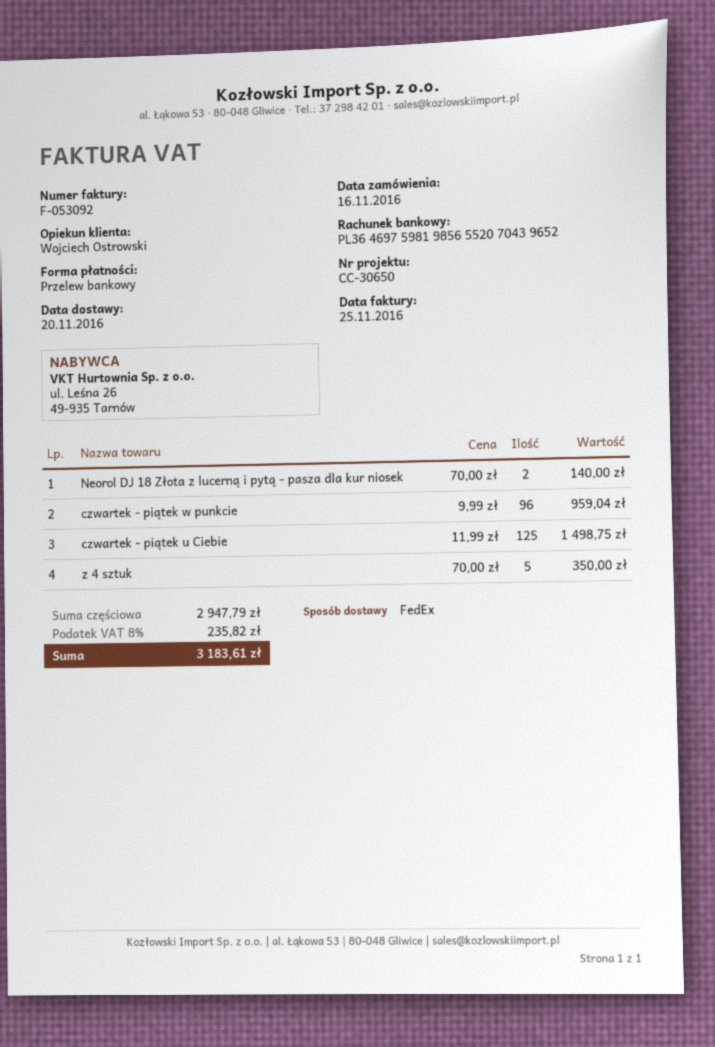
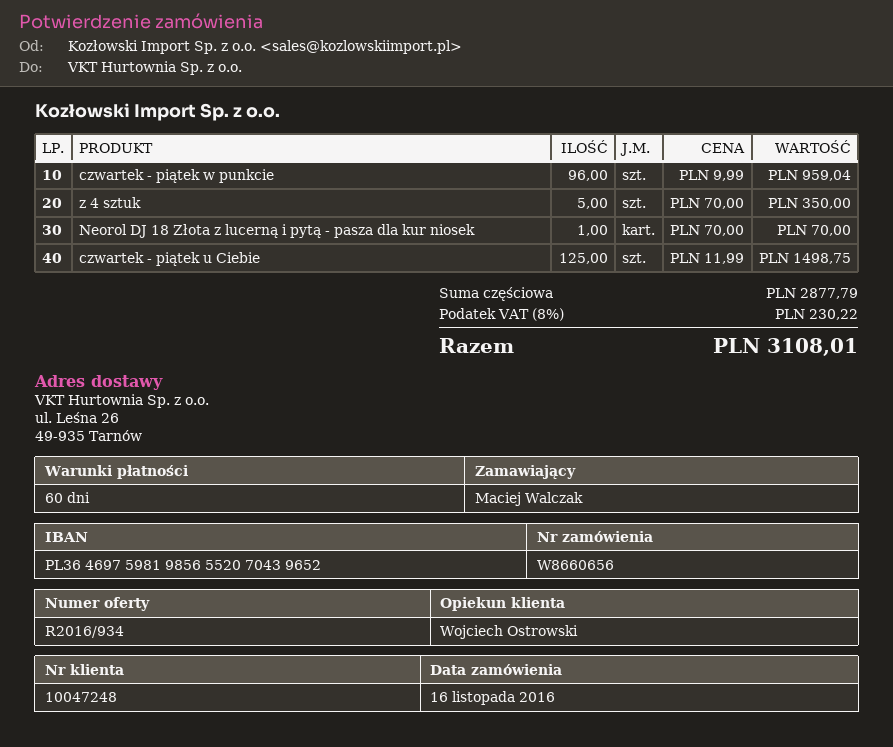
Neorol DJ 18 Złota z lucerną i pytą - pasza dla kur niosek: 2 x 70.00 = 140.00 -> 1 x 70.00 = 70.00
subtotal: 2947.79 -> 2877.79
tax: 8% = 235.82 -> 8% = 230.22
total: 3183.61 -> 3108.01

